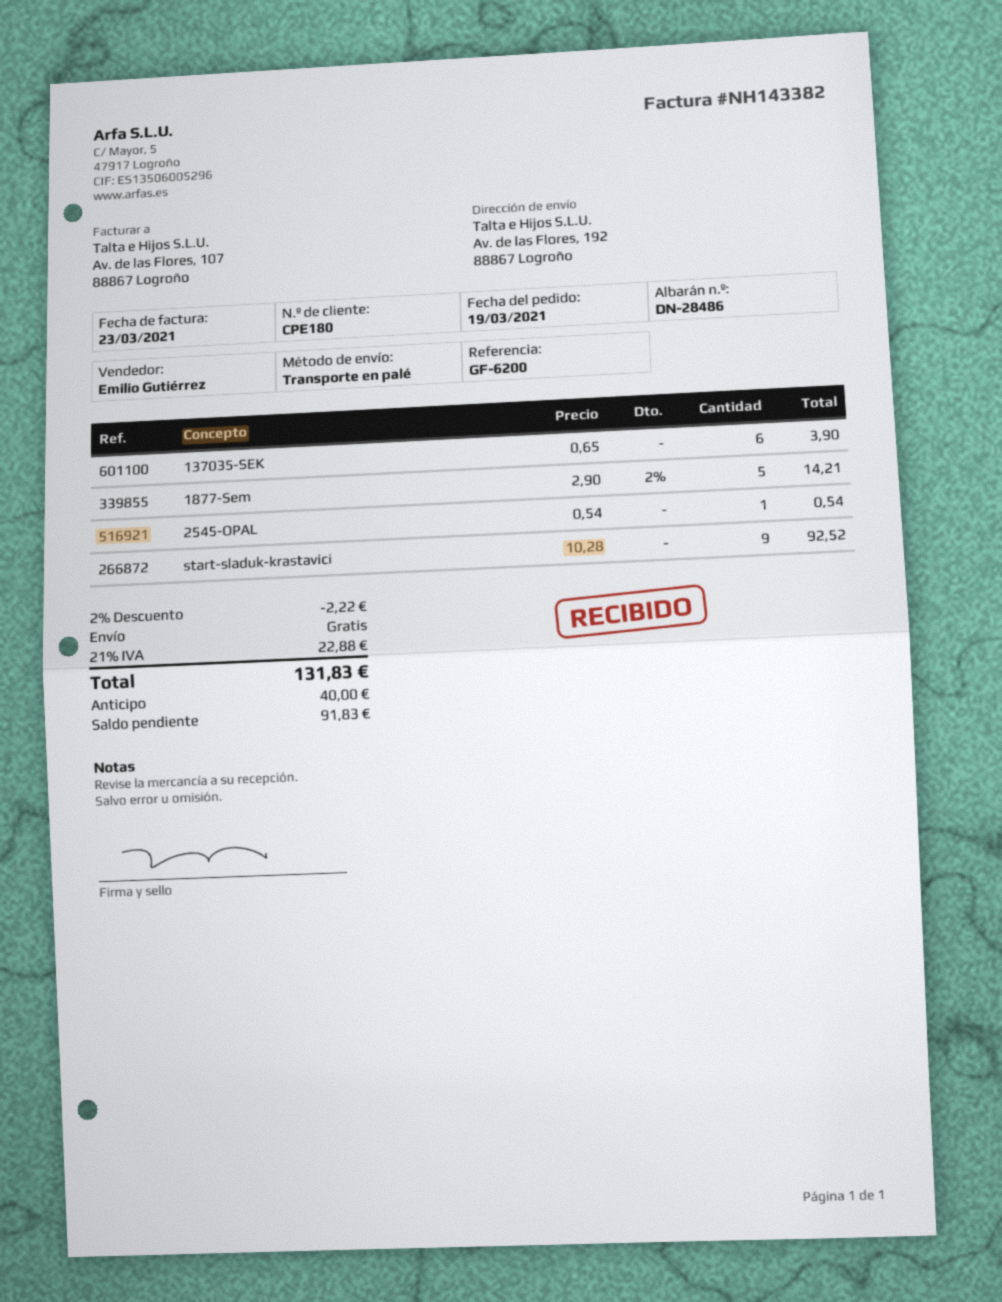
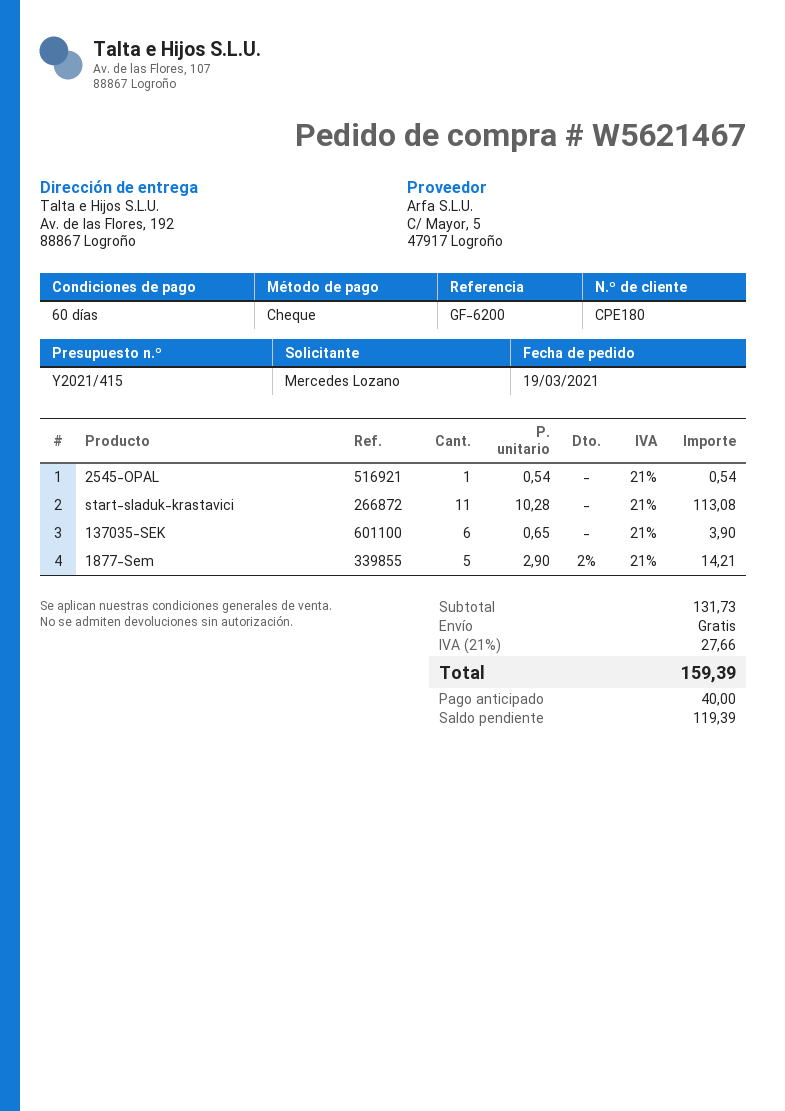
start-sladuk-krastavici: 9 x 10.28 = 92.52 -> 11 x 10.28 = 113.08
discount: 2% = 2.22 -> none
tax: 21% = 22.88 -> 21% = 27.66
total: 131.83 -> 159.39
balance: 91.83 -> 119.39

